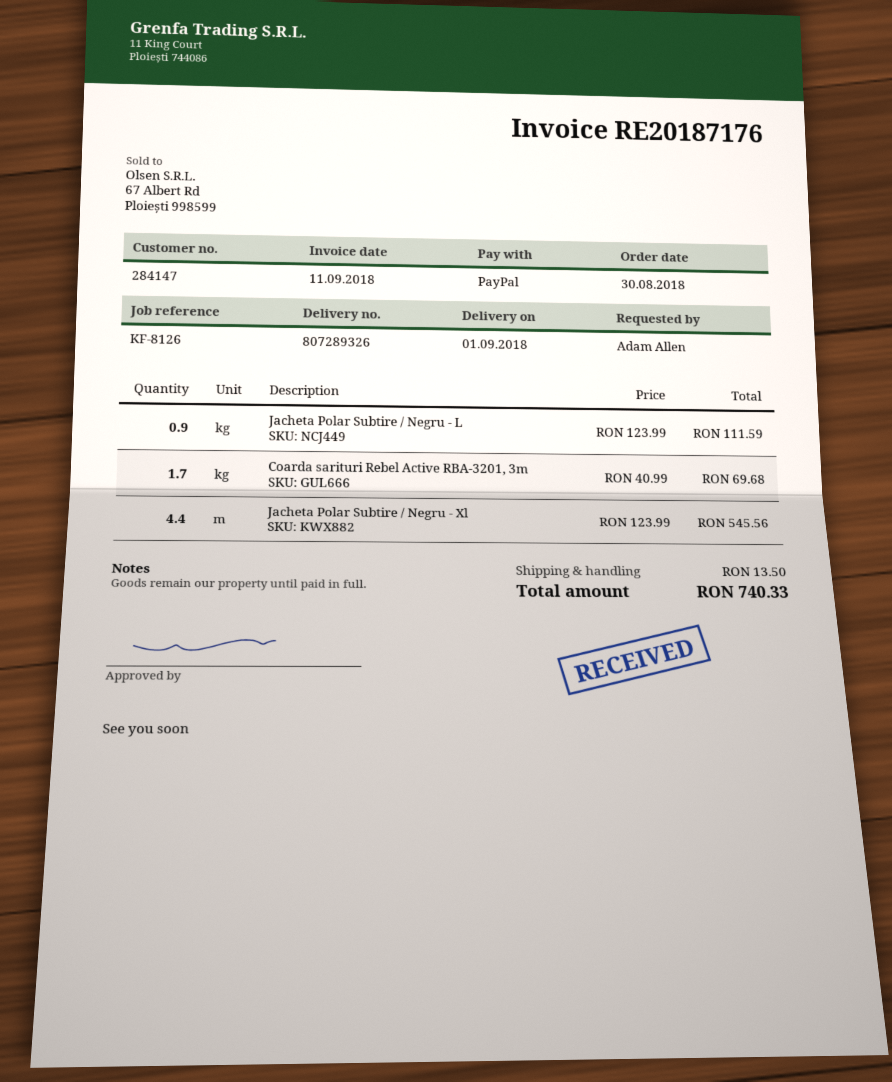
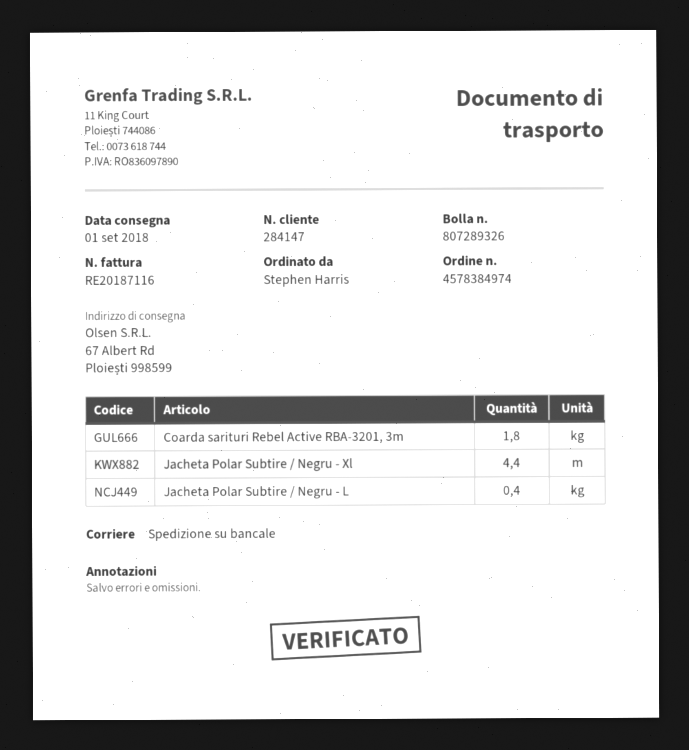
invoice number: RE20187176 -> RE20187116
ordered by: Adam Allen -> Stephen Harris
Jacheta Polar Subtire / Negru - L: 0.9 -> 0.4
Coarda sarituri Rebel Active RBA-3201, 3m: 1.7 -> 1.8

